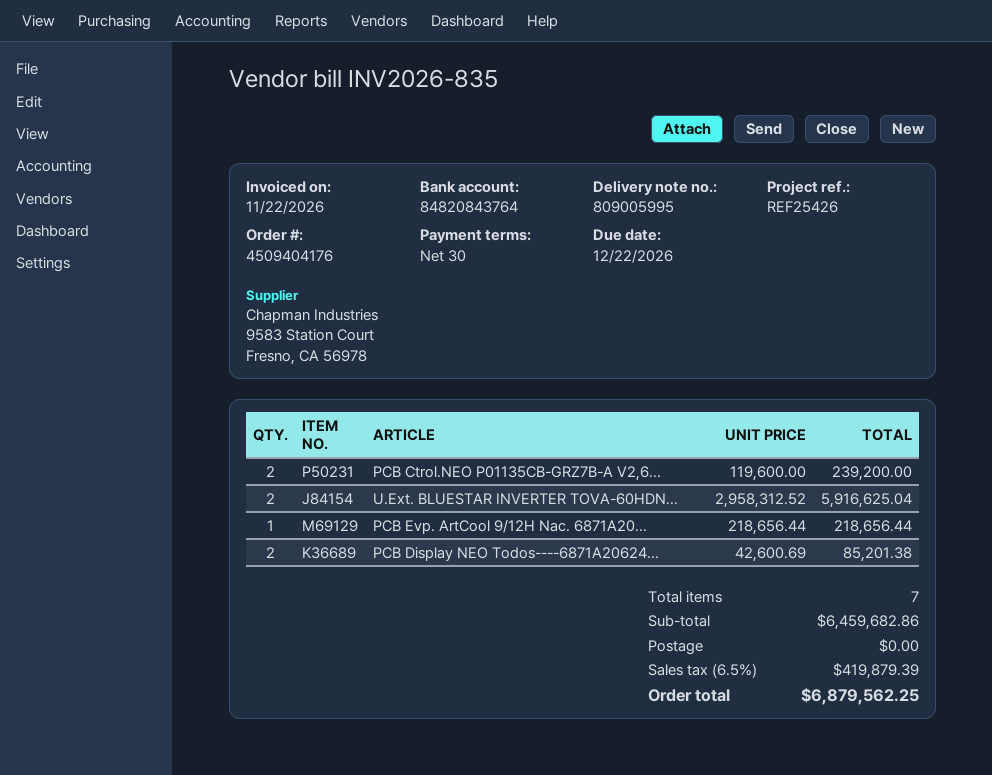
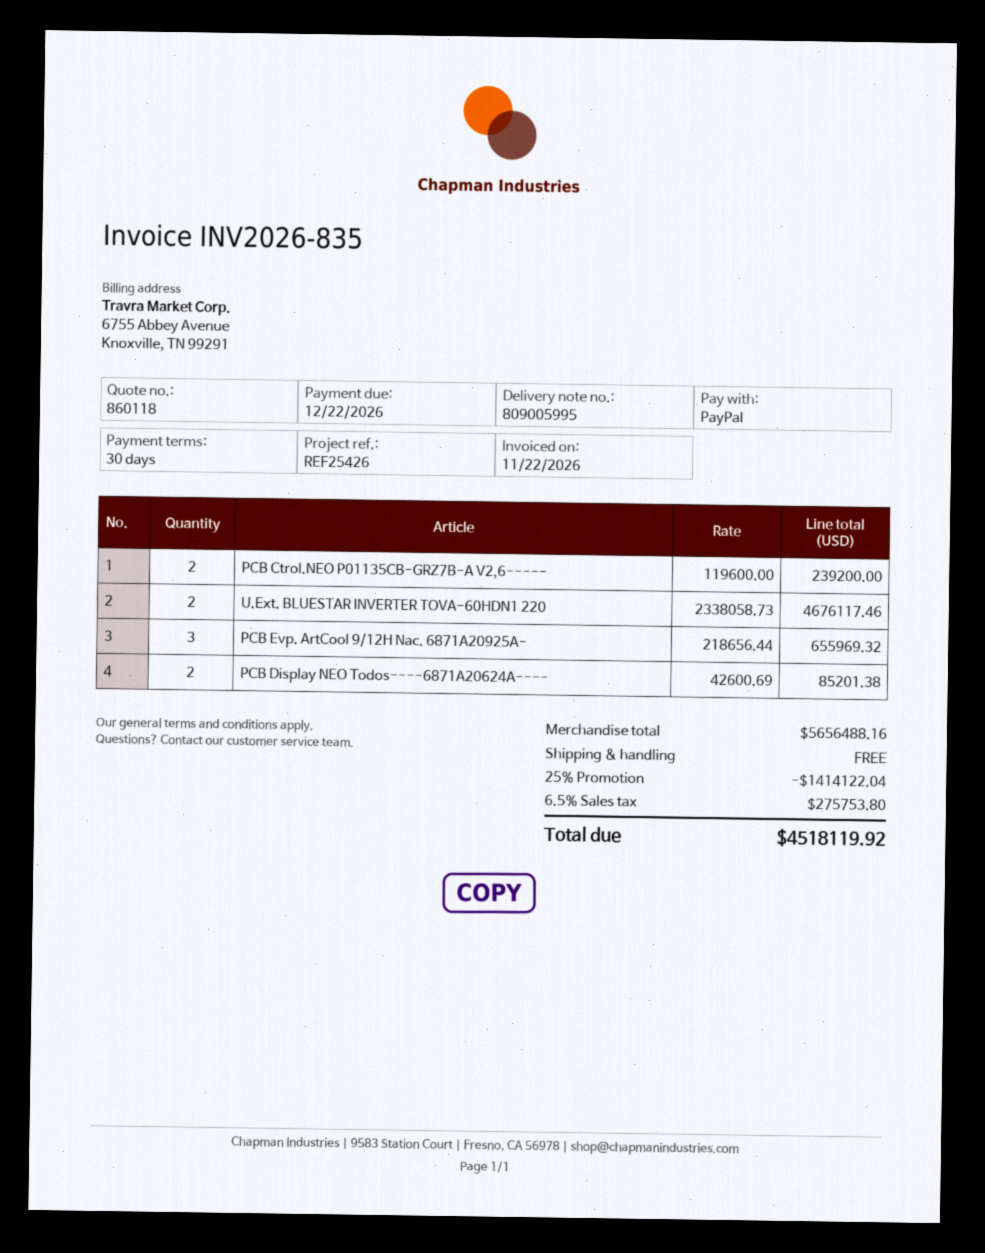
U.Ext. BLUESTAR INVERTER TOVA-60HDN...: 2 x 2958312.52 = 5916625.04 -> 2 x 2338058.73 = 4676117.46
PCB Evp. ArtCool 9/12H Nac. 6871A20...: 1 x 218656.44 = 218656.44 -> 3 x 218656.44 = 655969.32
subtotal: 6459682.86 -> 5656488.16
discount: none -> 25% = 1414122.04
tax: 6.5% = 419879.39 -> 6.5% = 275753.80
total: 6879562.25 -> 4518119.92

